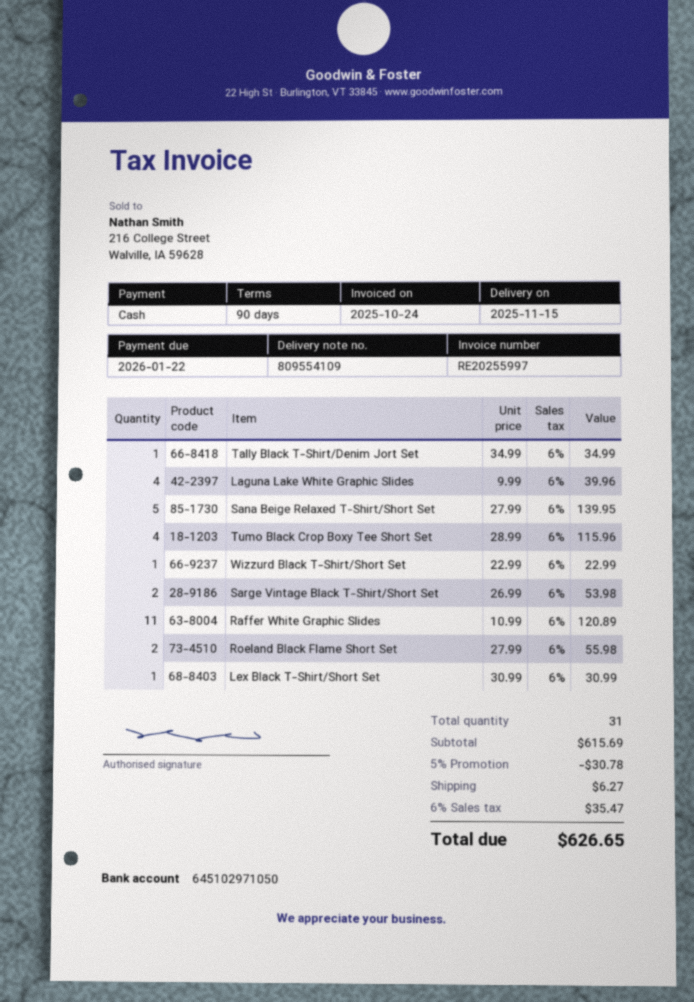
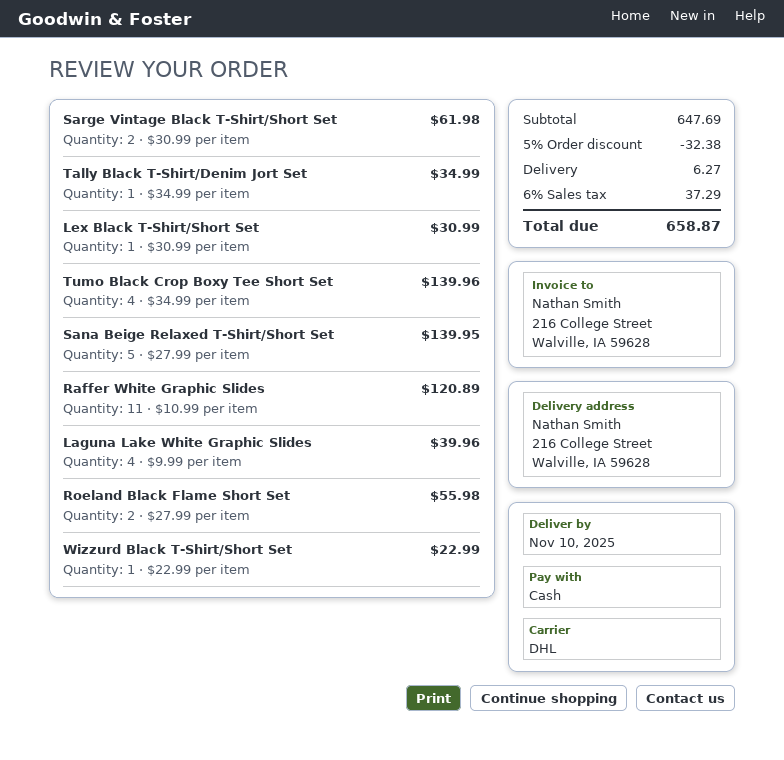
delivery date: 2025-11-15 -> 2025-11-10
Tumo Black Crop Boxy Tee Short Set: 4 x 28.99 = 115.96 -> 4 x 34.99 = 139.96
Sarge Vintage Black T-Shirt/Short Set: 2 x 26.99 = 53.98 -> 2 x 30.99 = 61.98
subtotal: 615.69 -> 647.69
discount: 5% = 30.78 -> 5% = 32.38
tax: 6% = 35.47 -> 6% = 37.29
total: 626.65 -> 658.87

